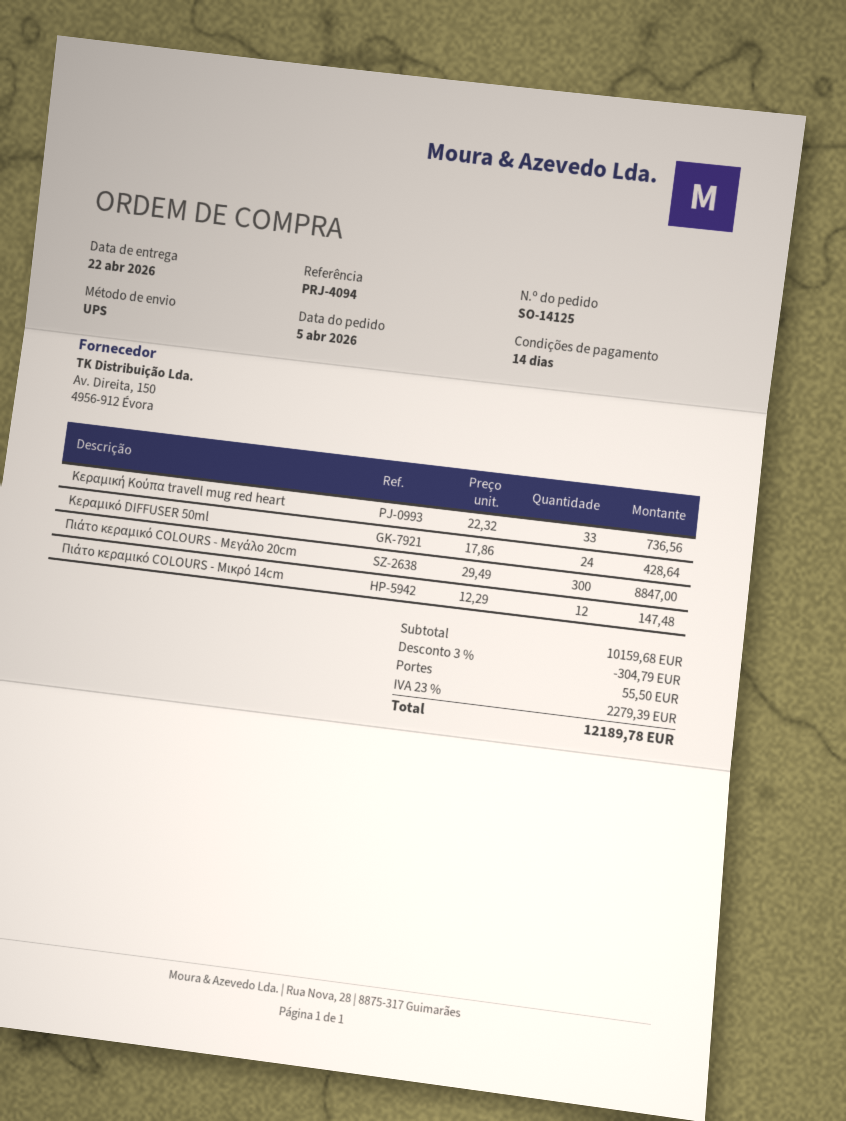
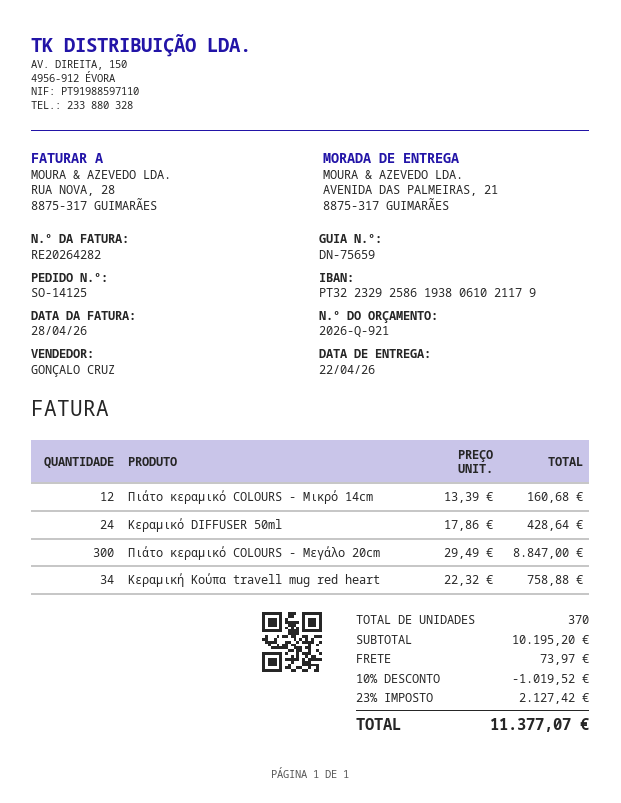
Κεραμική Koύπα travell mug red heart: 33 x 22.32 = 736.56 -> 34 x 22.32 = 758.88
Πιάτο κεραμικό COLOURS - Μικρό 14cm: 12 x 12.29 = 147.48 -> 12 x 13.39 = 160.68
subtotal: 10159.68 -> 10195.20
discount: 3% = 304.79 -> 10% = 1019.52
shipping: 55.50 -> 73.97
tax: 23% = 2279.39 -> 23% = 2127.42
total: 12189.78 -> 11377.07

